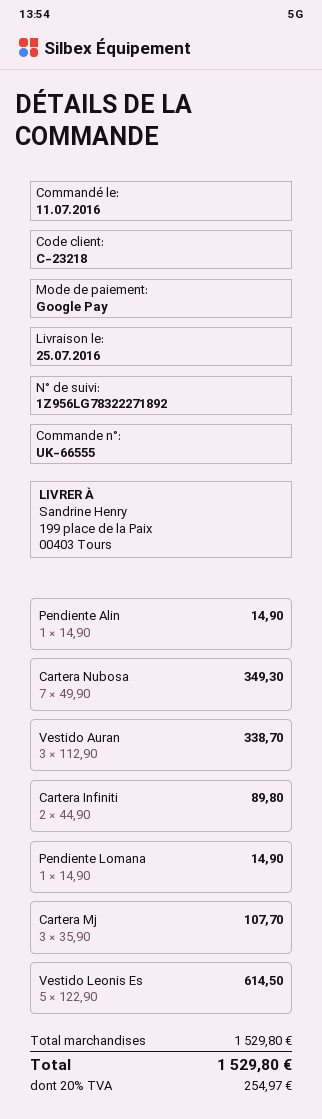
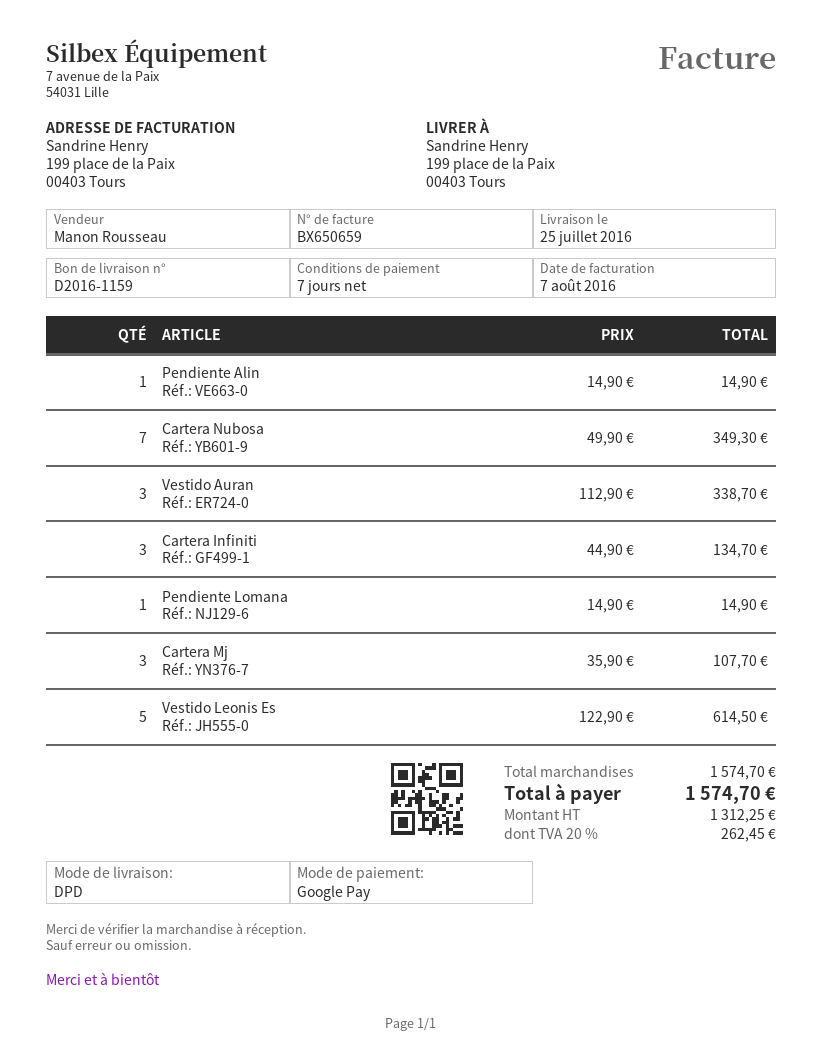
Cartera Infiniti: 2 x 44.90 = 89.80 -> 3 x 44.90 = 134.70
subtotal: 1529.80 -> 1574.70
tax: 20% = 254.97 -> 20% = 262.45
total: 1529.80 -> 1574.70

